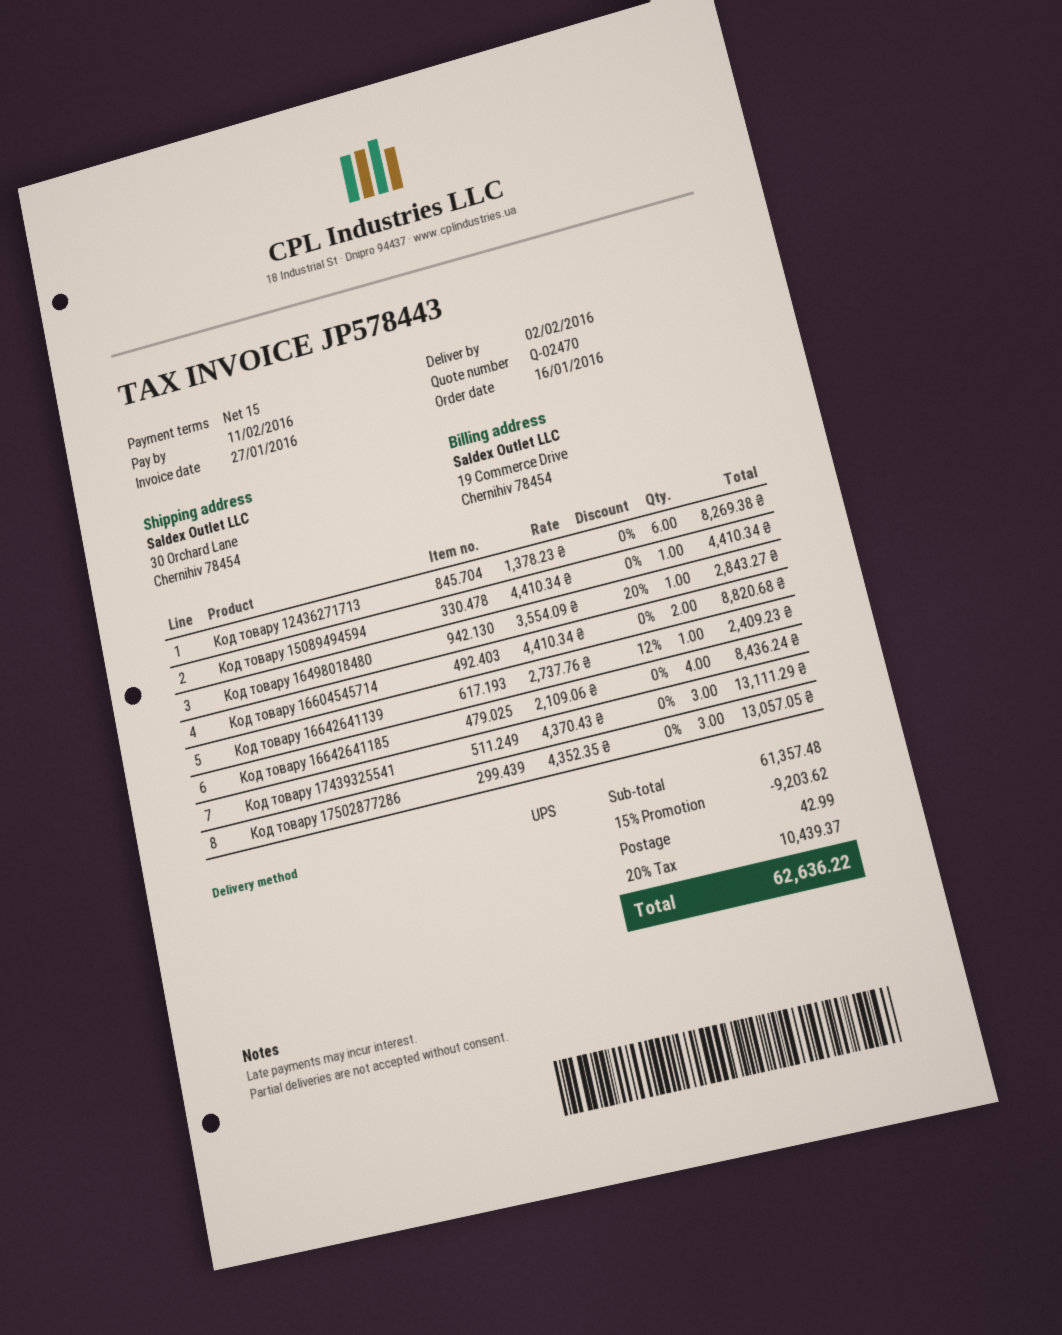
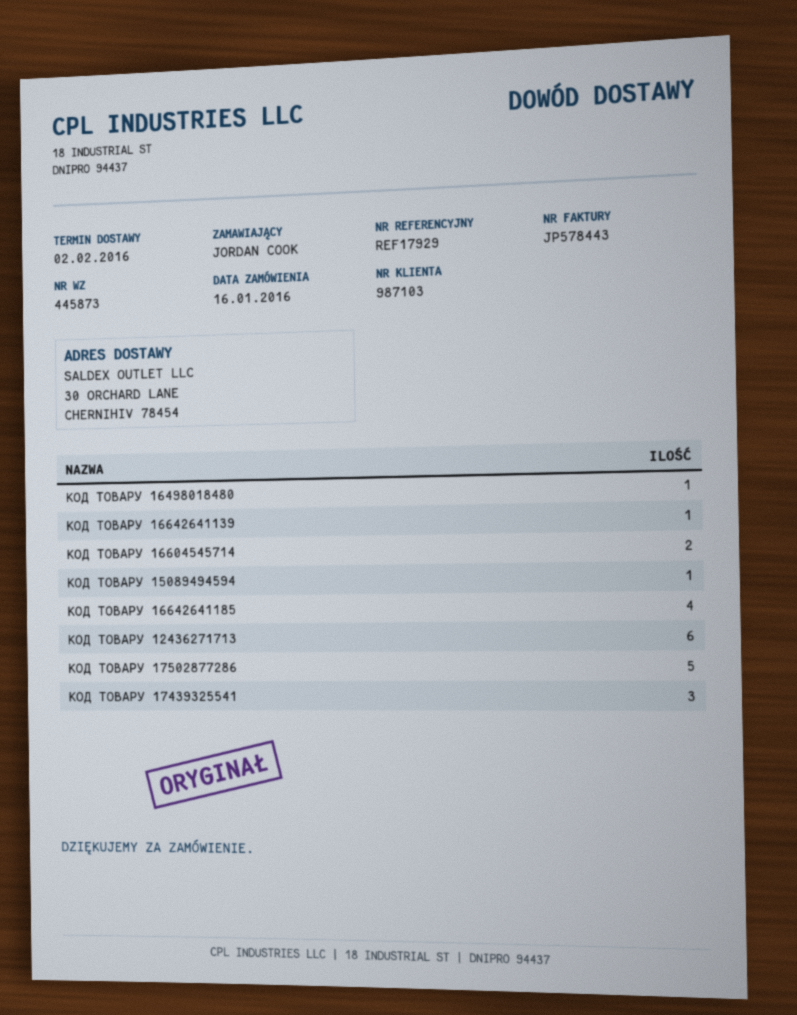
Код товару 17502877286: 3 -> 5

